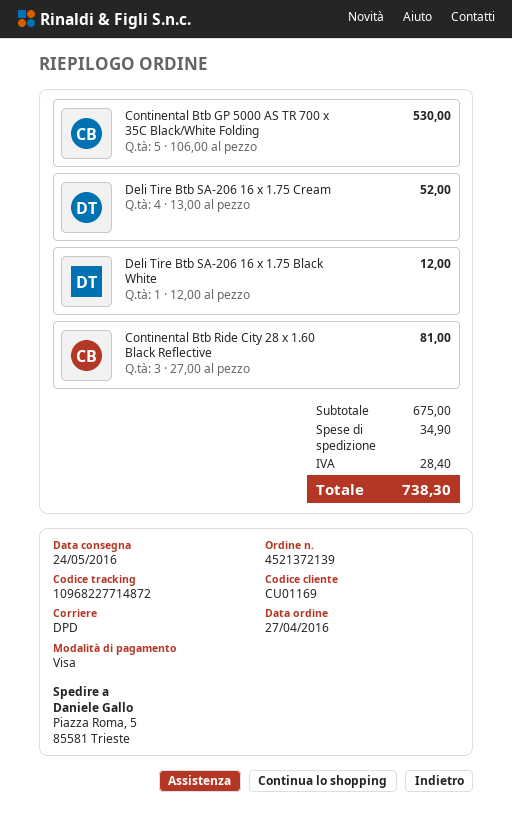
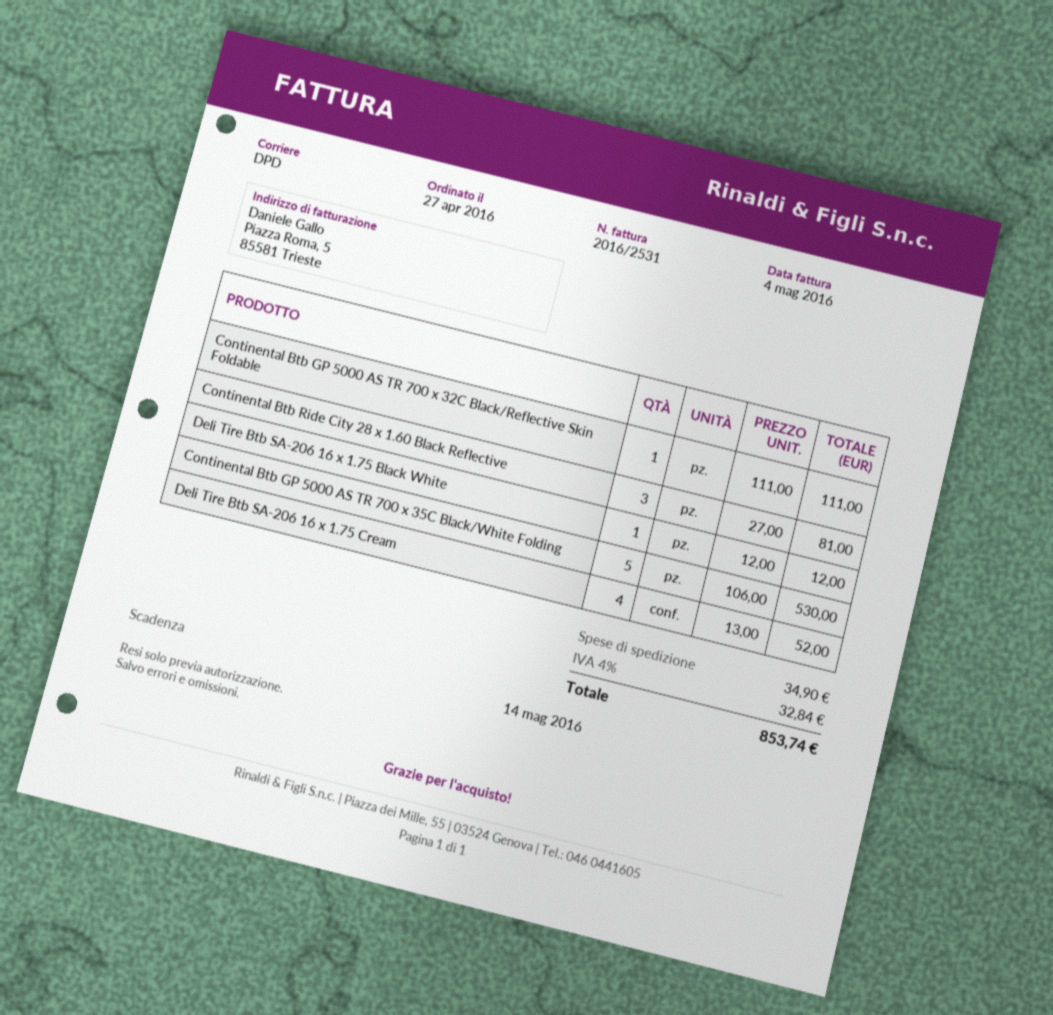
Continental Btb GP 5000 AS TR 700 x 32C Black/Reflective Skin Foldable: none -> 1 x 111.00 = 111.00
tax: 28.40 -> 32.84
total: 738.30 -> 853.74

